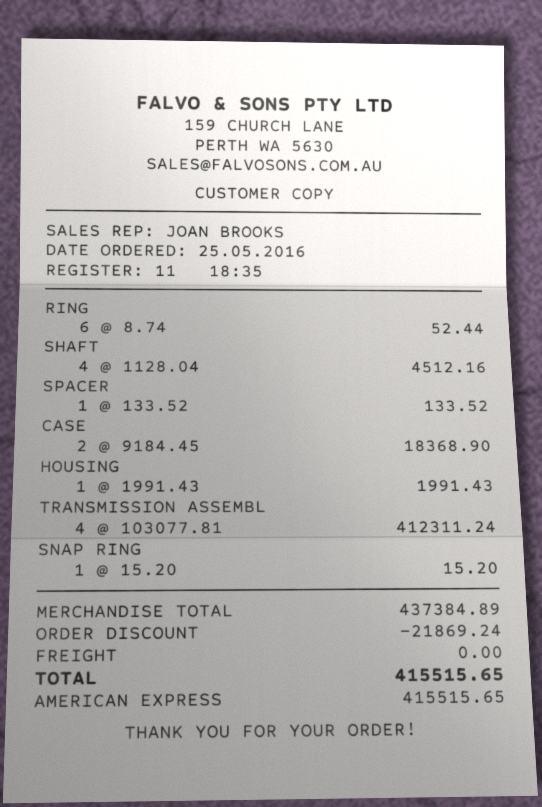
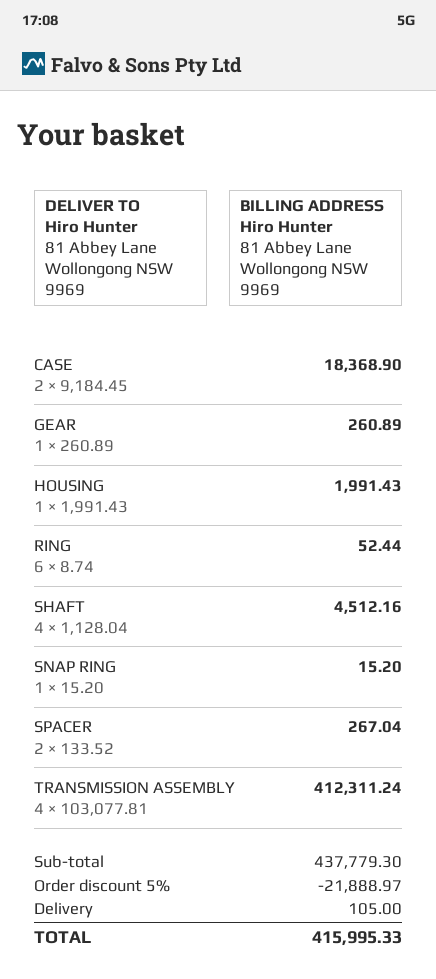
SPACER: 1 x 133.52 = 133.52 -> 2 x 133.52 = 267.04
GEAR: none -> 1 x 260.89 = 260.89
subtotal: 437384.89 -> 437779.30
discount: 21869.24 -> 21888.97
shipping: 0.00 -> 105.00
total: 415515.65 -> 415995.33

